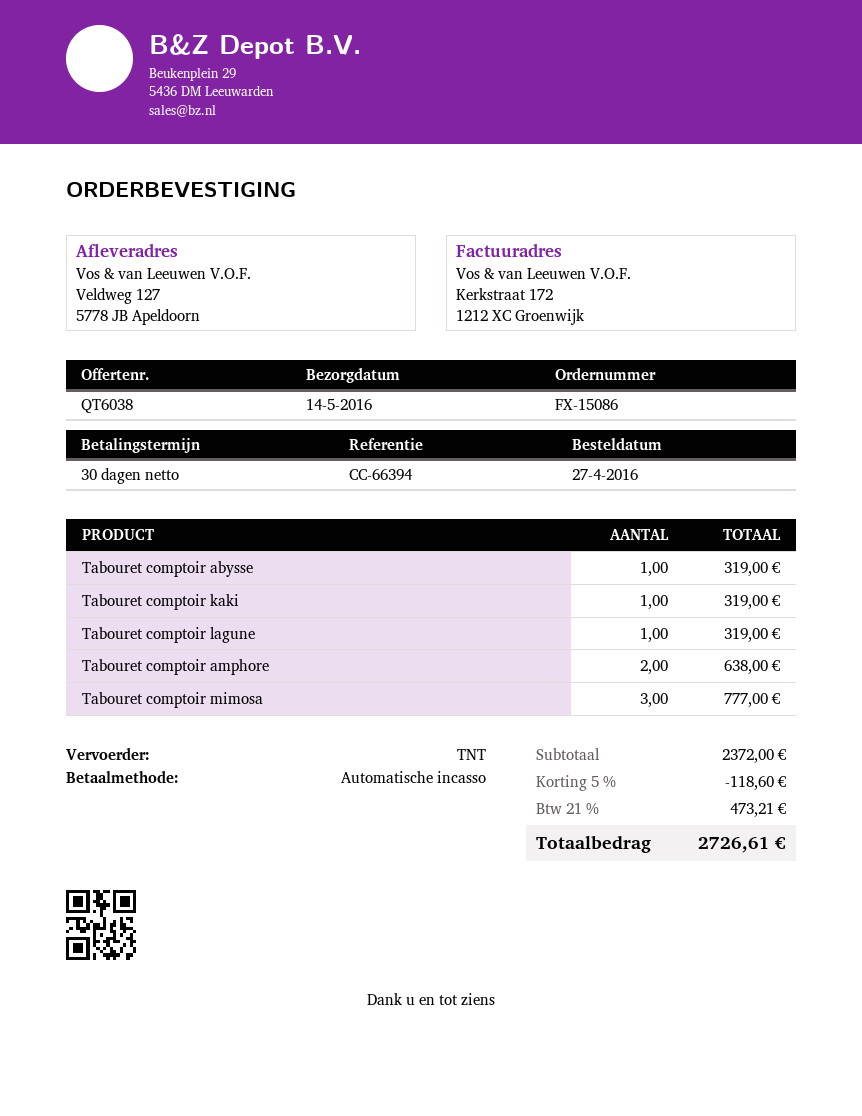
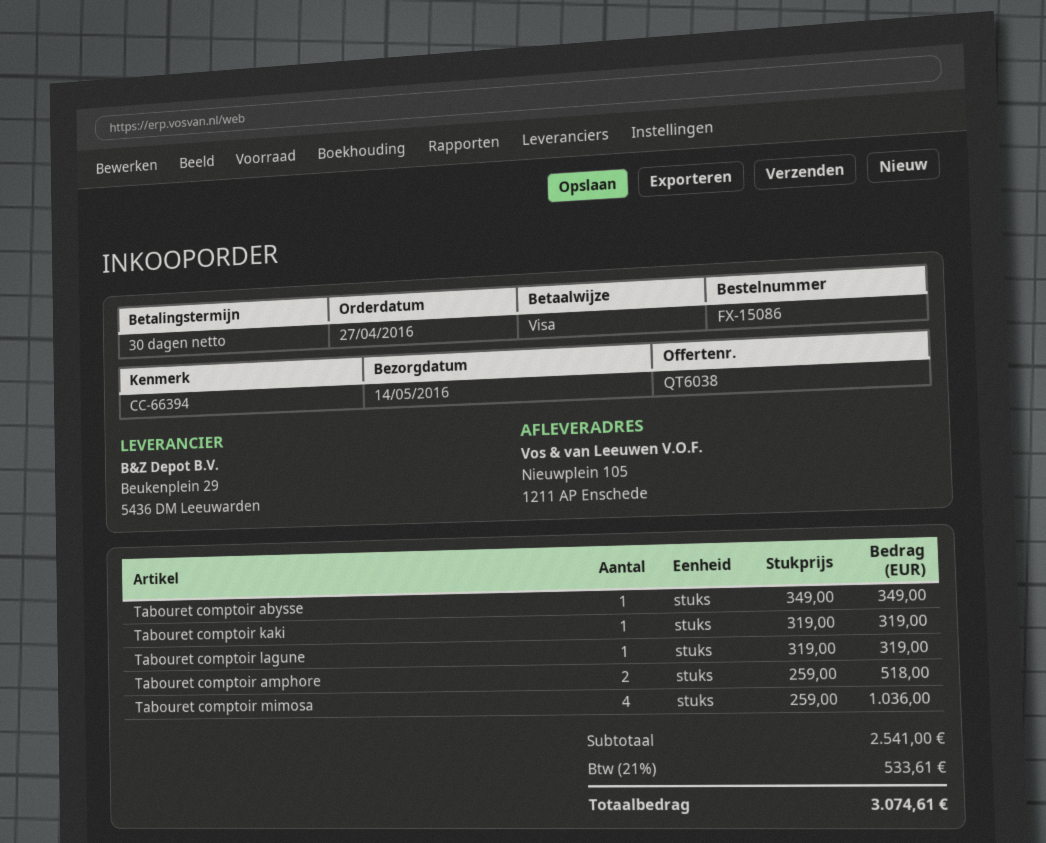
payment method: direct debit -> Visa
ship to: Veldweg 127, 5778 JB Apeldoorn -> Nieuwplein 105, 1211 AP Enschede
Tabouret comptoir abysse: 1 for 319.00 -> 1 for 349.00
Tabouret comptoir amphore: 2 for 638.00 -> 2 for 518.00
Tabouret comptoir mimosa: 3 for 777.00 -> 4 for 1036.00
subtotal: 2372.00 -> 2541.00
discount: 5% = 118.60 -> none
tax: 21% = 473.21 -> 21% = 533.61
total: 2726.61 -> 3074.61

